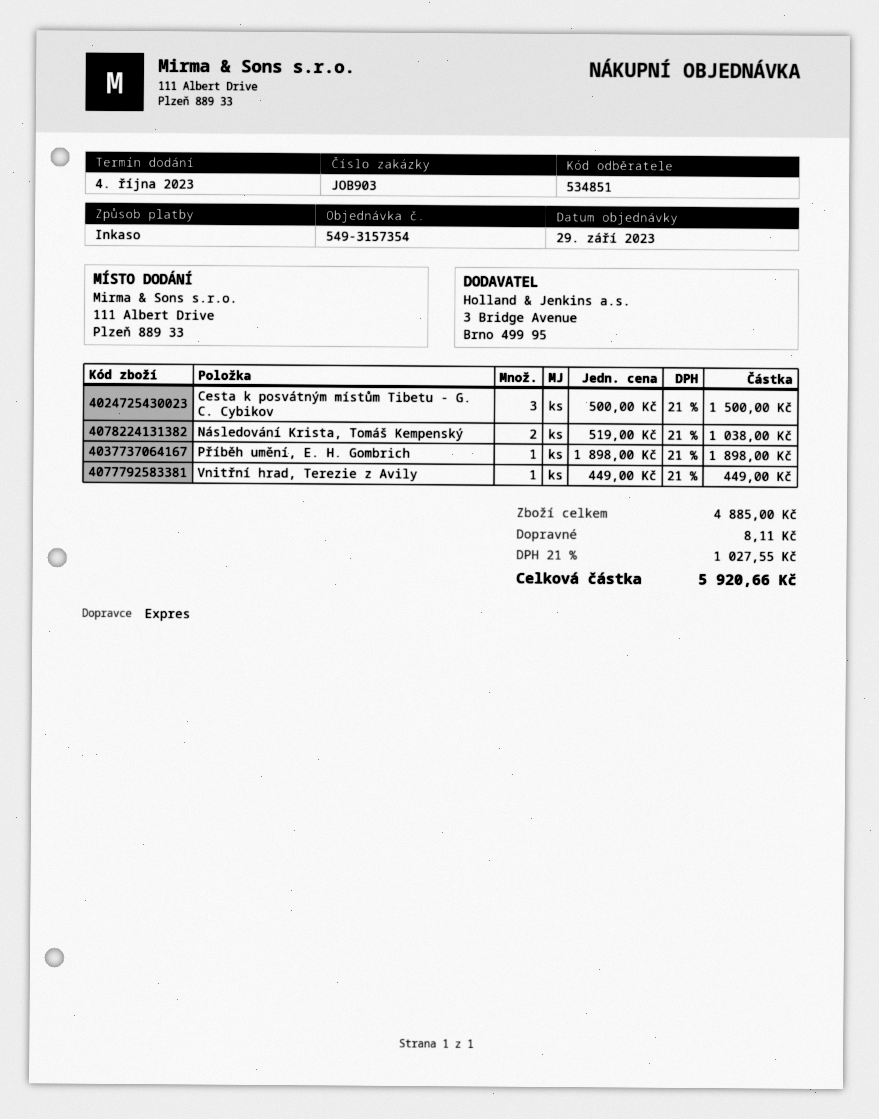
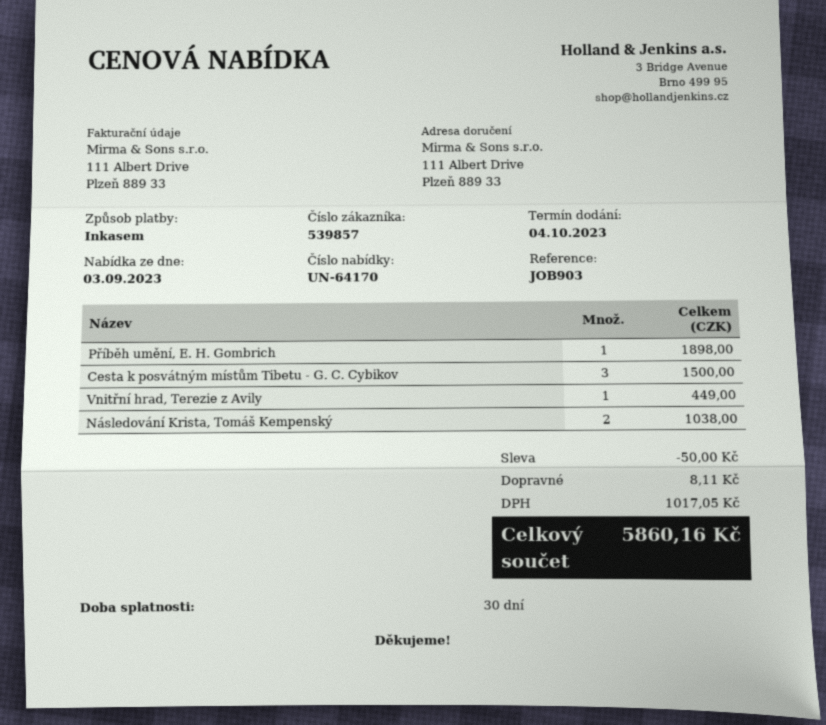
customer number: 534851 -> 539857
discount: none -> 50.00
tax: 1027.55 -> 1017.05
total: 5920.66 -> 5860.16

